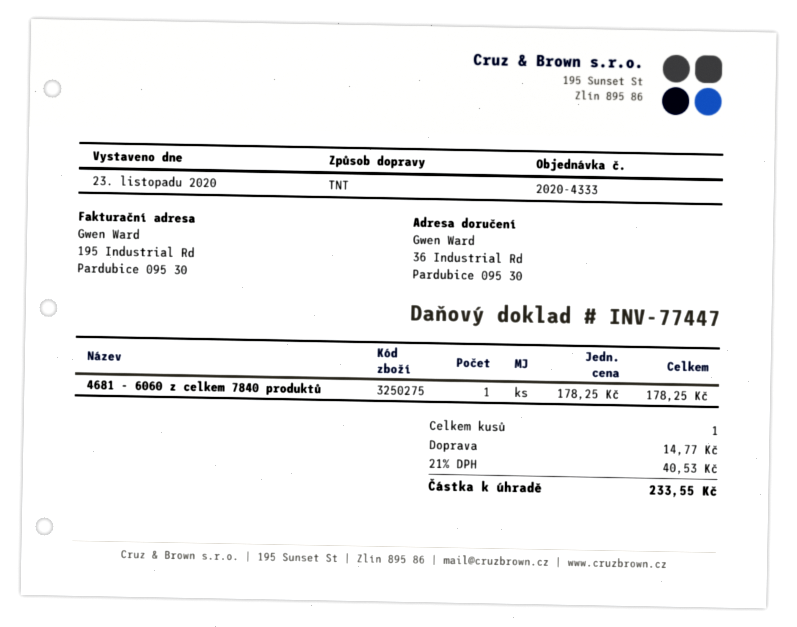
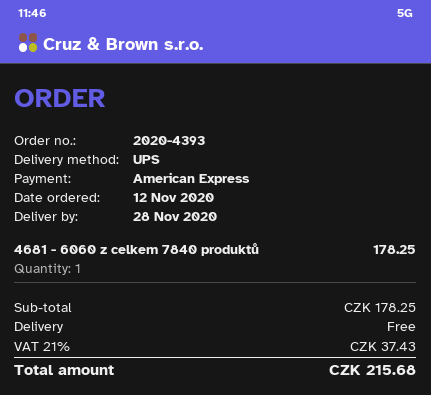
order number: 2020-4333 -> 2020-4393
shipping method: TNT -> UPS
shipping: 14.77 -> 0.00
tax: 21% = 40.53 -> 21% = 37.43
total: 233.55 -> 215.68

